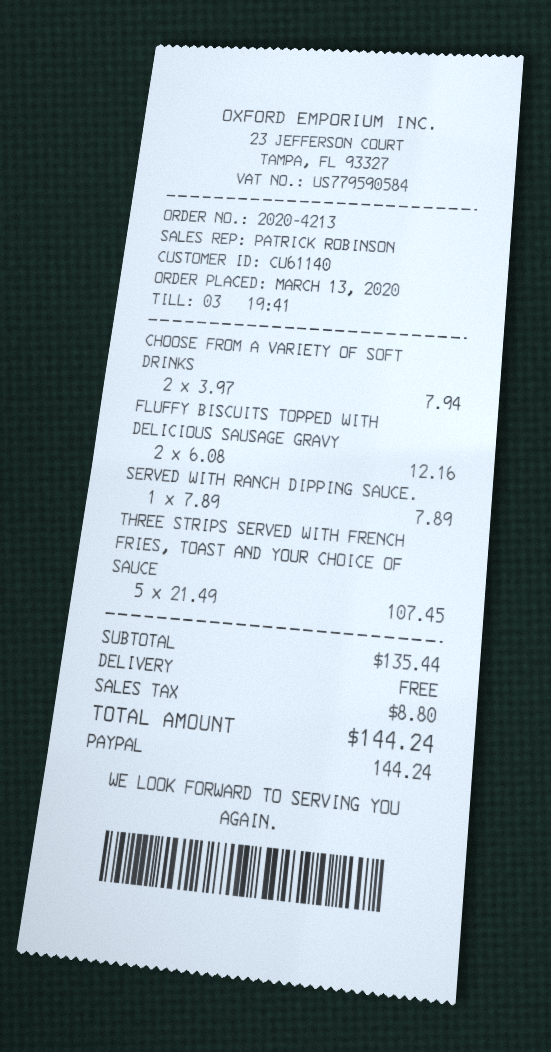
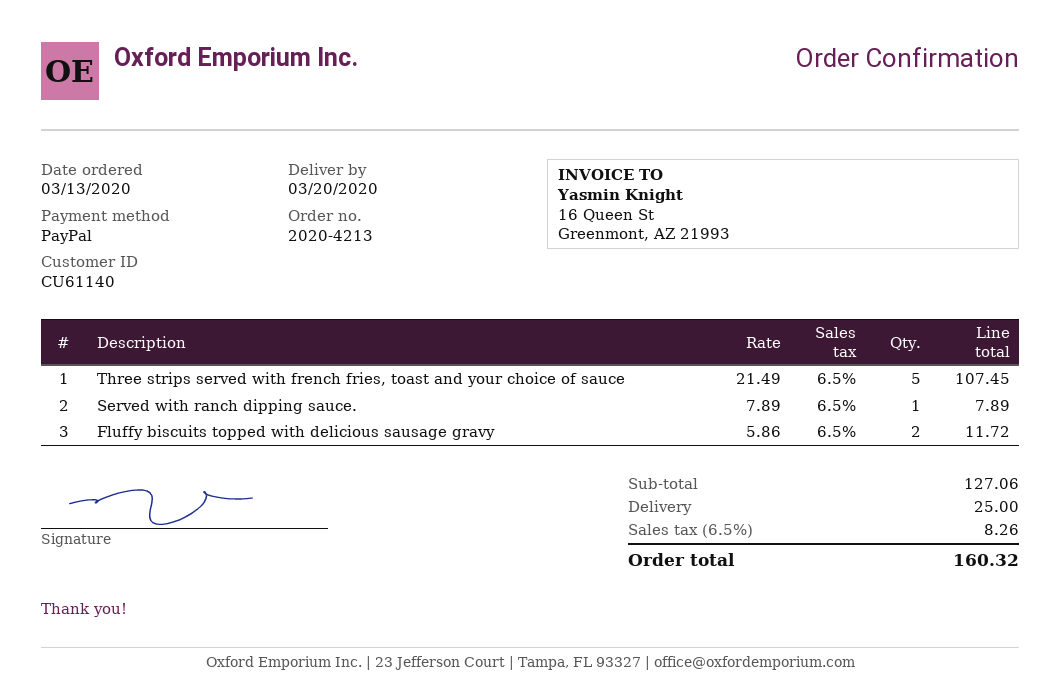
CHOOSE FROM A VARIETY OF SOFT DRINKS: 2 x 3.97 = 7.94 -> none
FLUFFY BISCUITS TOPPED WITH DELICIOUS SAUSAGE GRAVY: 2 x 6.08 = 12.16 -> 2 x 5.86 = 11.72
subtotal: 135.44 -> 127.06
shipping: 0.00 -> 25.00
tax: 8.80 -> 8.26
total: 144.24 -> 160.32

